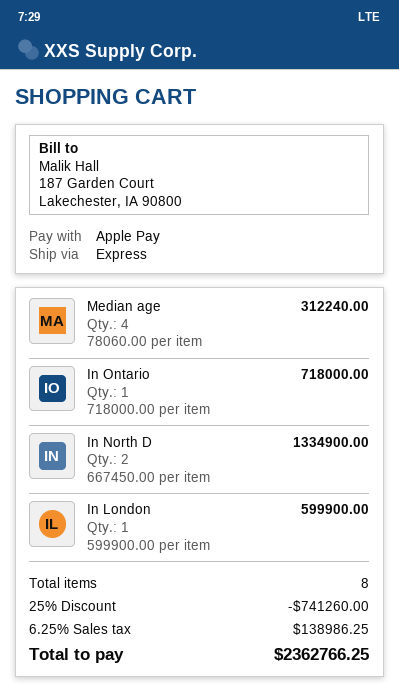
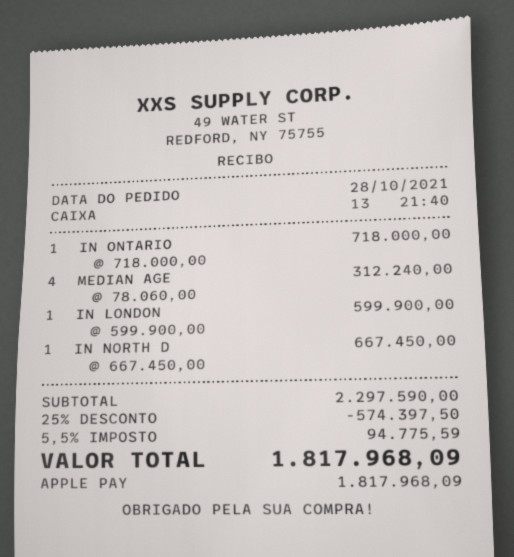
In North D: 2 x 667450.00 = 1334900.00 -> 1 x 667450.00 = 667450.00
discount: 25% = 741260.00 -> 25% = 574397.50
tax: 6.25% = 138986.25 -> 5.5% = 94775.59
total: 2362766.25 -> 1817968.09

